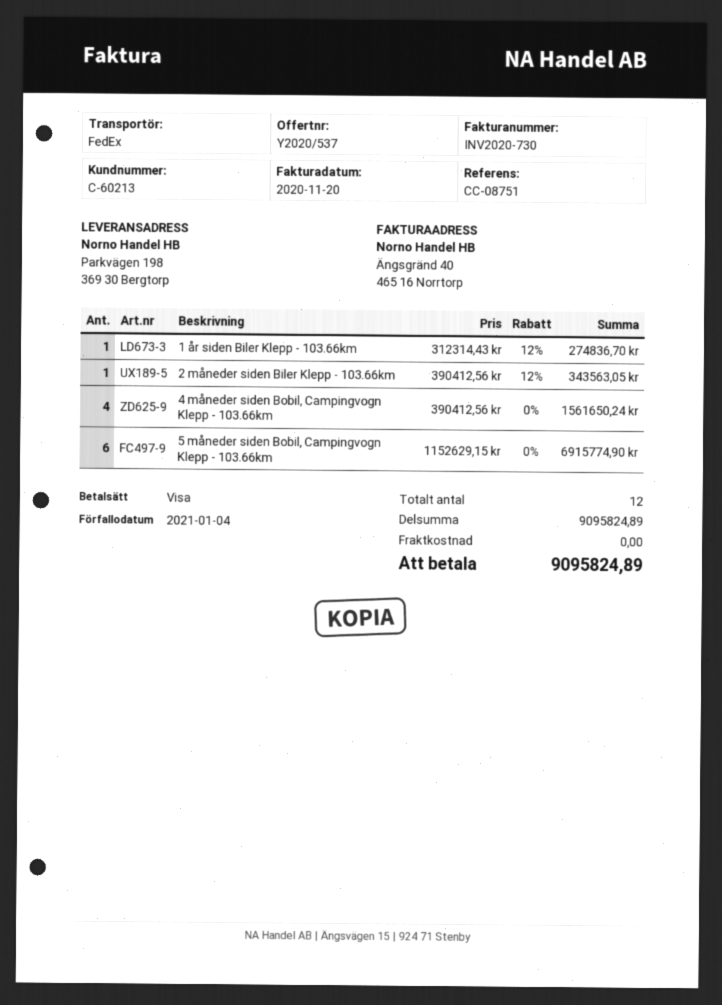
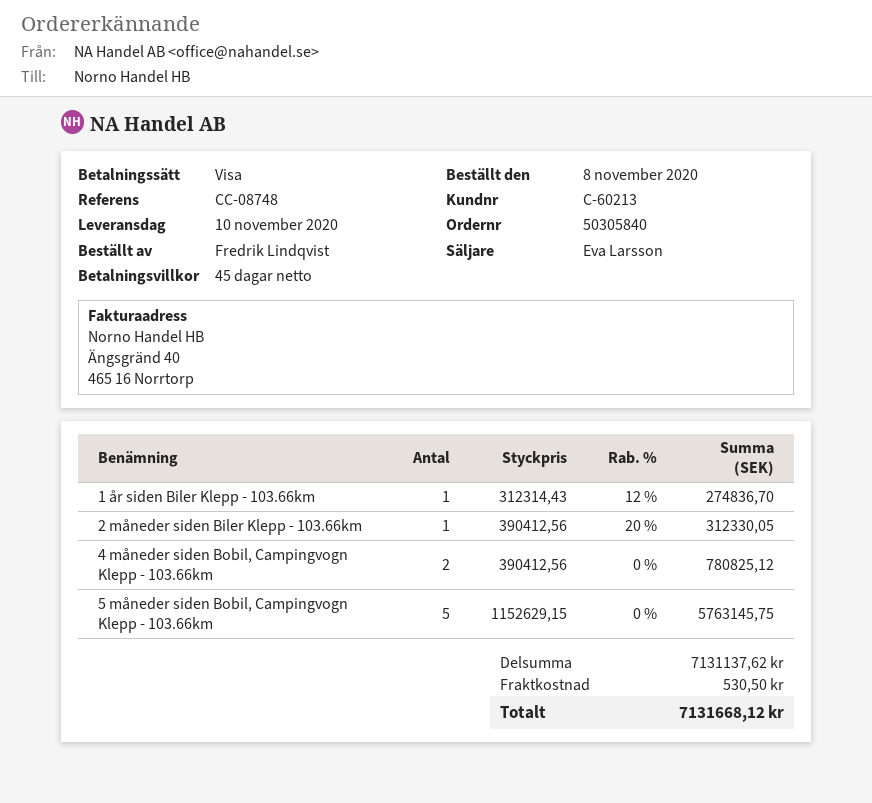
reference: CC-08751 -> CC-08748
2 måneder siden Biler Klepp - 103.66km: 1 x 390412.56 - 12% = 343563.05 -> 1 x 390412.56 - 20% = 312330.05
4 måneder siden Bobil, Campingvogn Klepp - 103.66km: 4 x 390412.56 = 1561650.24 -> 2 x 390412.56 = 780825.12
5 måneder siden Bobil, Campingvogn Klepp - 103.66km: 6 x 1152629.15 = 6915774.90 -> 5 x 1152629.15 = 5763145.75
subtotal: 9095824.89 -> 7131137.62
shipping: 0.00 -> 530.50
total: 9095824.89 -> 7131668.12

